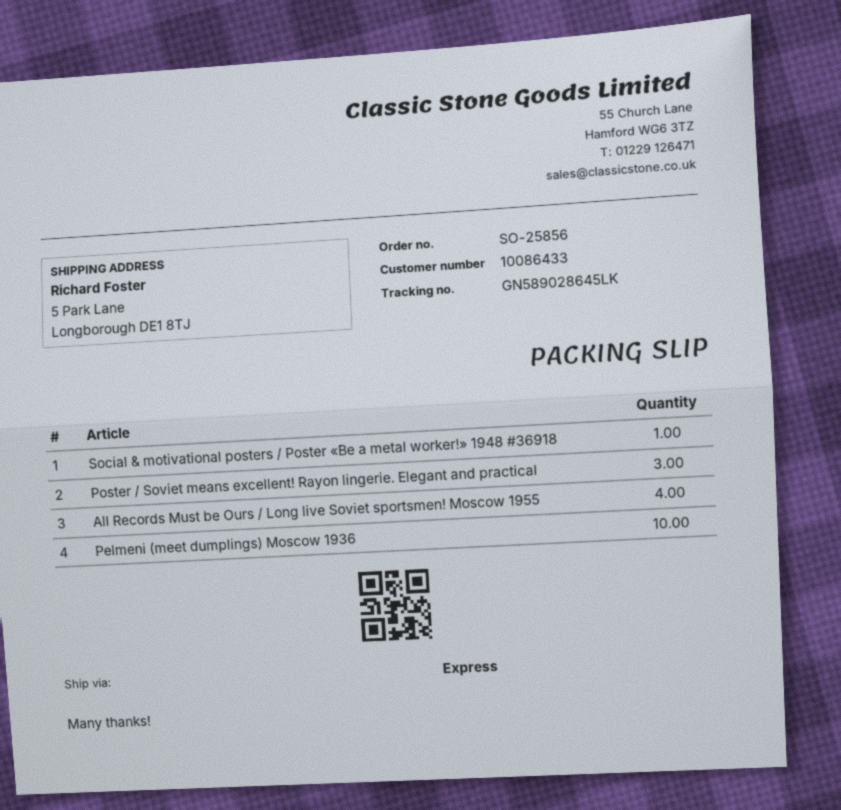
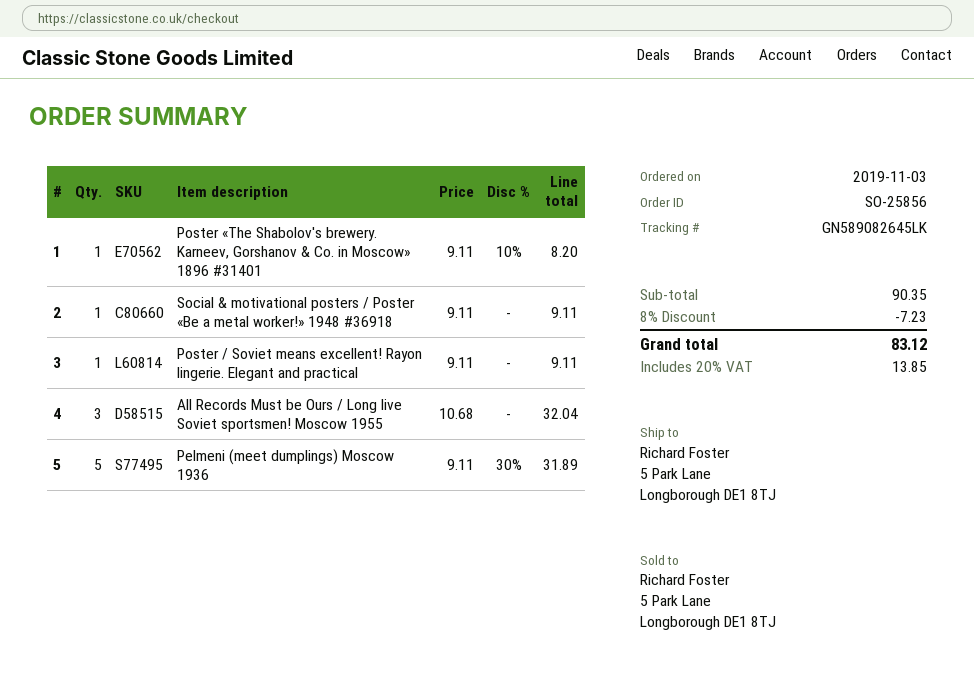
tracking number: GN589028645LK -> GN589082645LK
Poster / Soviet means excellent! Rayon lingerie. Elegant and practical: 3 -> 1
All Records Must be Ours / Long live Soviet sportsmen! Moscow 1955: 4 -> 3
Pelmeni (meet dumplings) Moscow 1936: 10 -> 5
Poster «The Shabolov's brewery. Karneev, Gorshanov & Co. in Moscow» 1896 #31401: none -> 1

